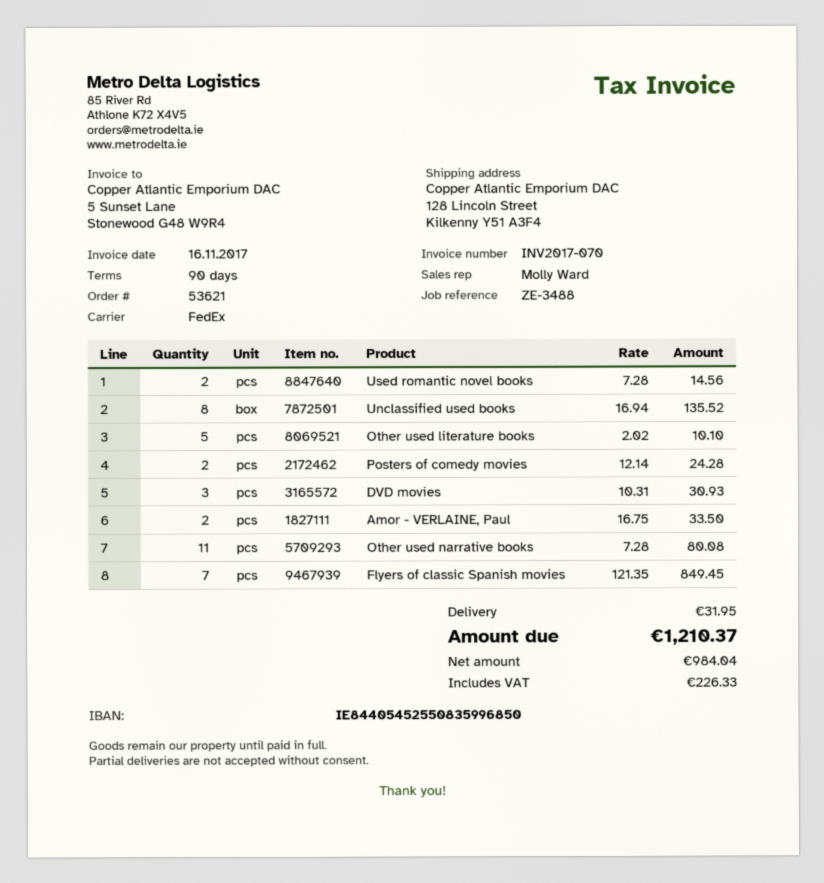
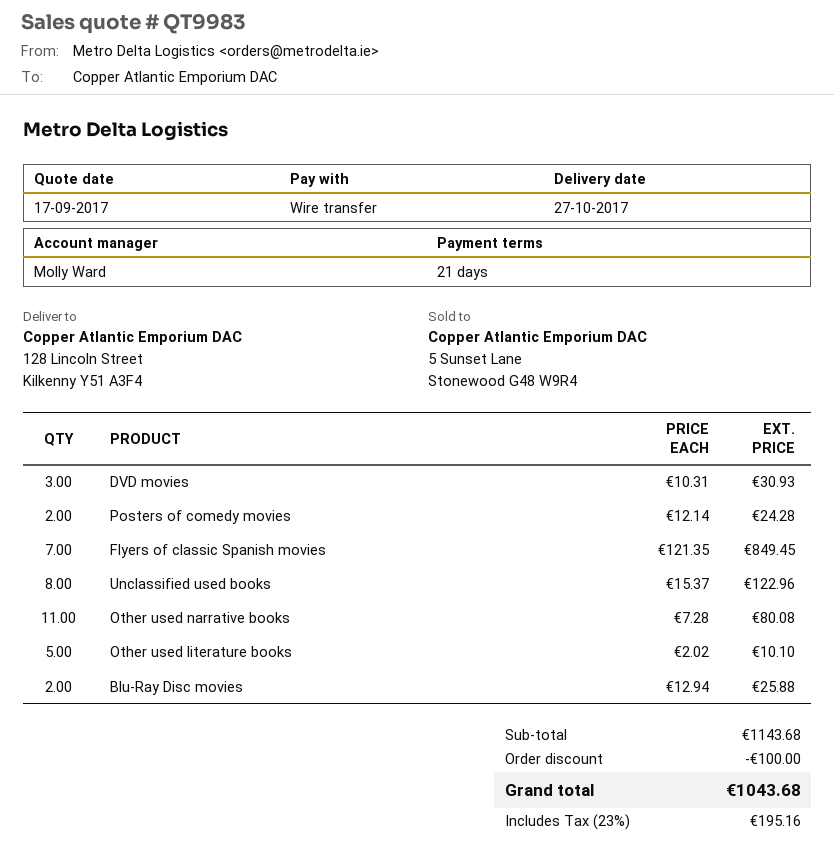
payment terms: 90 days -> 21 days
Used romantic novel books: 2 x 7.28 = 14.56 -> none
Unclassified used books: 8 x 16.94 = 135.52 -> 8 x 15.37 = 122.96
Amor - VERLAINE, Paul: 2 x 16.75 = 33.50 -> none
Blu-Ray Disc movies: none -> 2 x 12.94 = 25.88
discount: none -> 100.00
shipping: 31.95 -> none
tax: 226.33 -> 195.16
total: 1210.37 -> 1043.68

